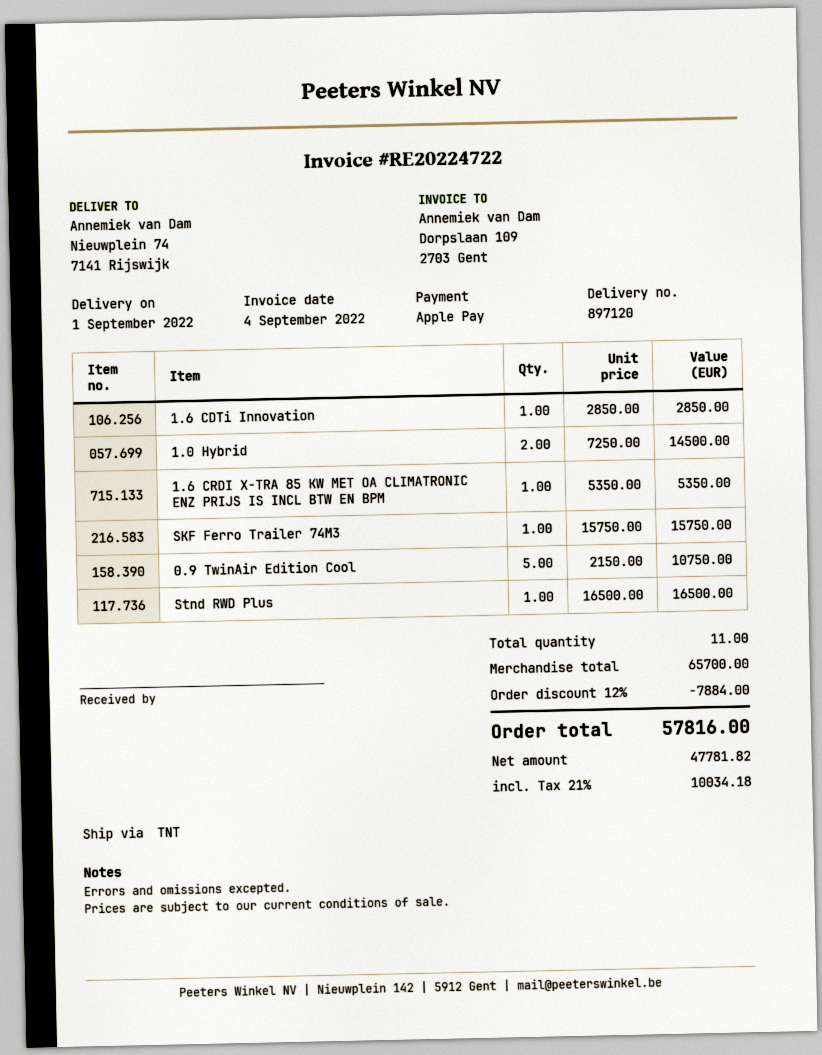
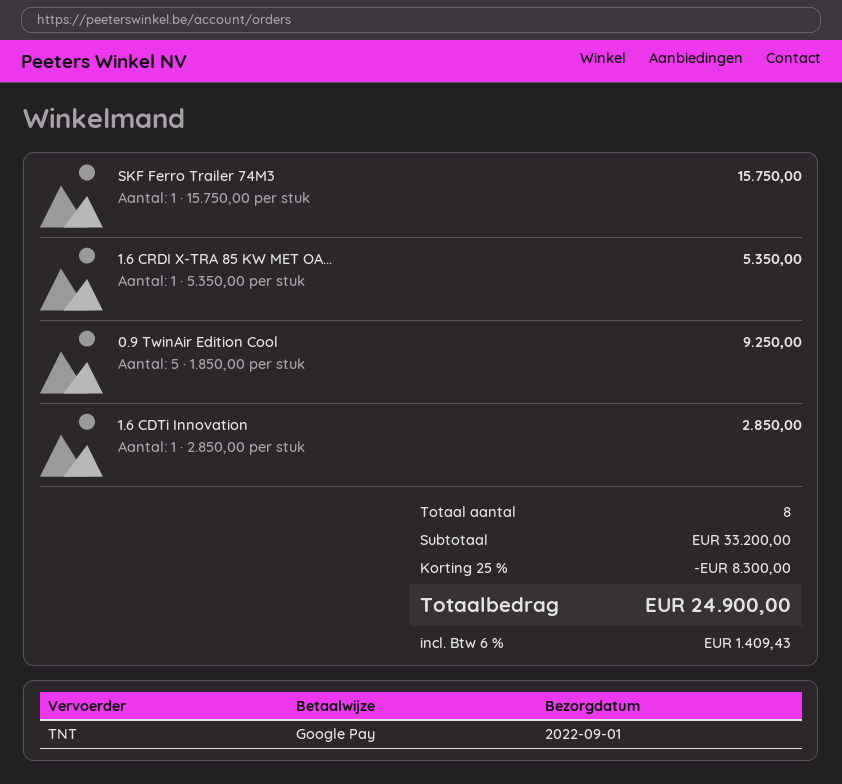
payment method: Apple Pay -> Google Pay
1.0 Hybrid: 2 x 7250.00 = 14500.00 -> none
0.9 TwinAir Edition Cool: 5 x 2150.00 = 10750.00 -> 5 x 1850.00 = 9250.00
Stnd RWD Plus: 1 x 16500.00 = 16500.00 -> none
total quantity: 11 -> 8
subtotal: 65700.00 -> 33200.00
discount: 12% = 7884.00 -> 25% = 8300.00
tax: 21% = 10034.18 -> 6% = 1409.43
total: 57816.00 -> 24900.00

